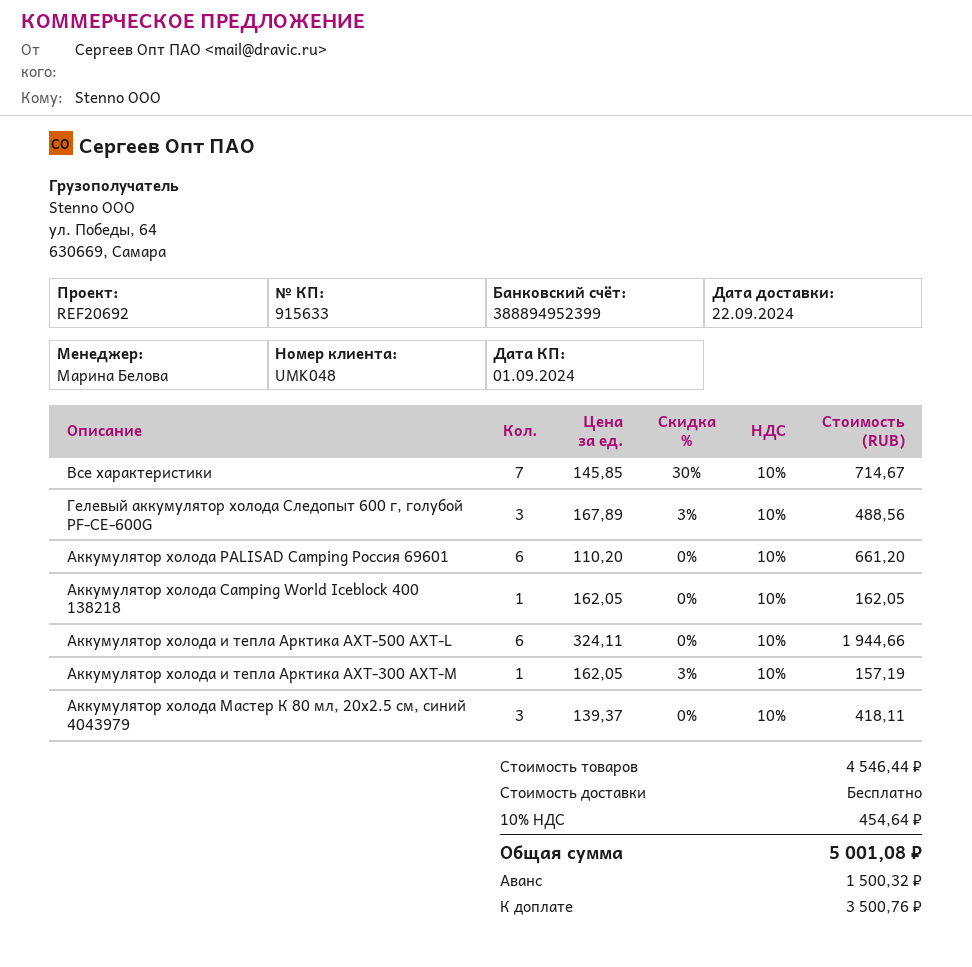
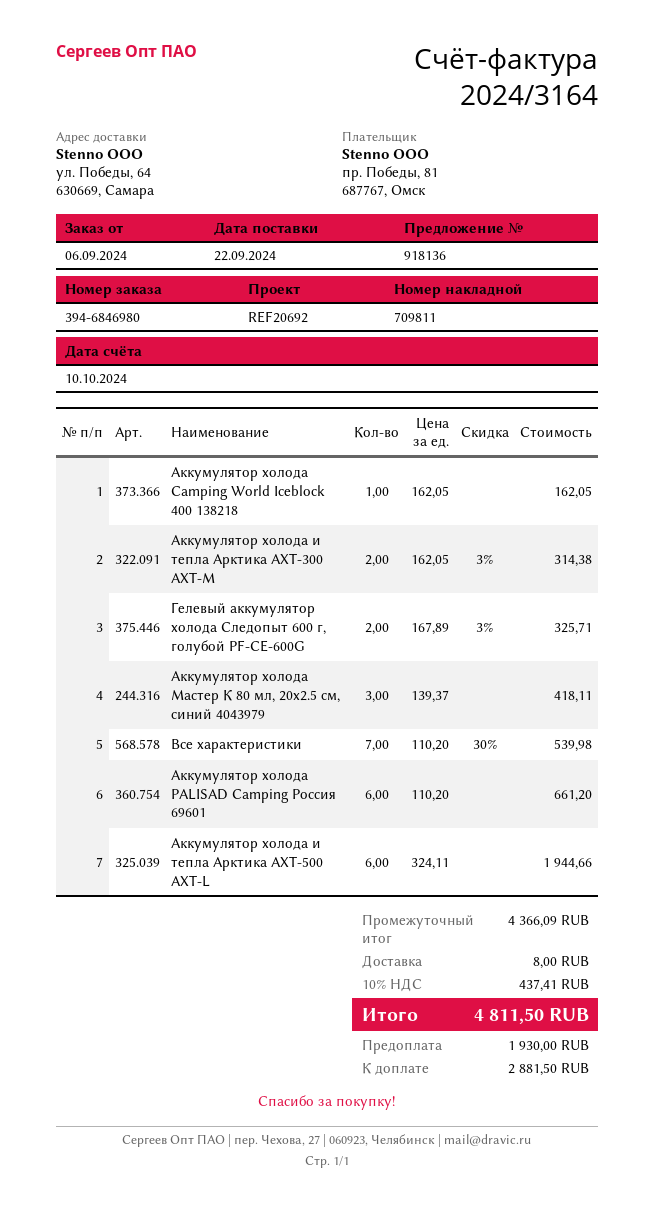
quote number: 915633 -> 918136
Все характеристики: 7 x 145.85 - 30% = 714.67 -> 7 x 110.20 - 30% = 539.98
Гелевый аккумулятор холода Следопыт 600 г, голубой PF-CE-600G: 3 x 167.89 - 3% = 488.56 -> 2 x 167.89 - 3% = 325.71
Аккумулятор холода и тепла Арктика АХТ-300 АХТ-M: 1 x 162.05 - 3% = 157.19 -> 2 x 162.05 - 3% = 314.38
subtotal: 4546.44 -> 4366.09
shipping: 0.00 -> 8.00
tax: 10% = 454.64 -> 10% = 437.41
total: 5001.08 -> 4811.50
deposit: 1500.32 -> 1930.00
balance: 3500.76 -> 2881.50

